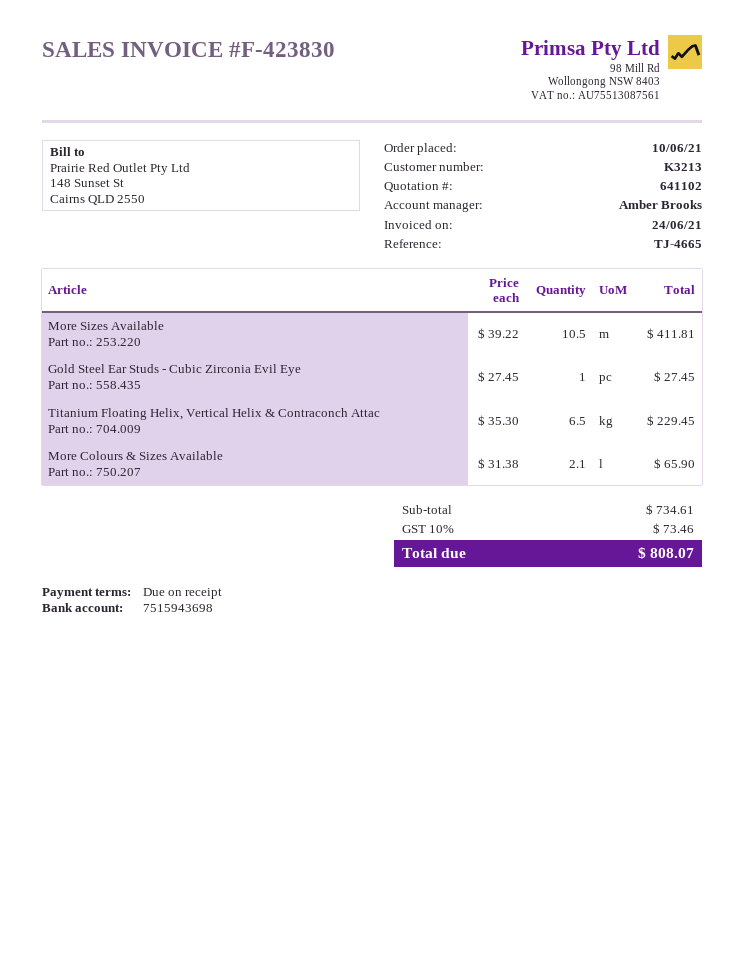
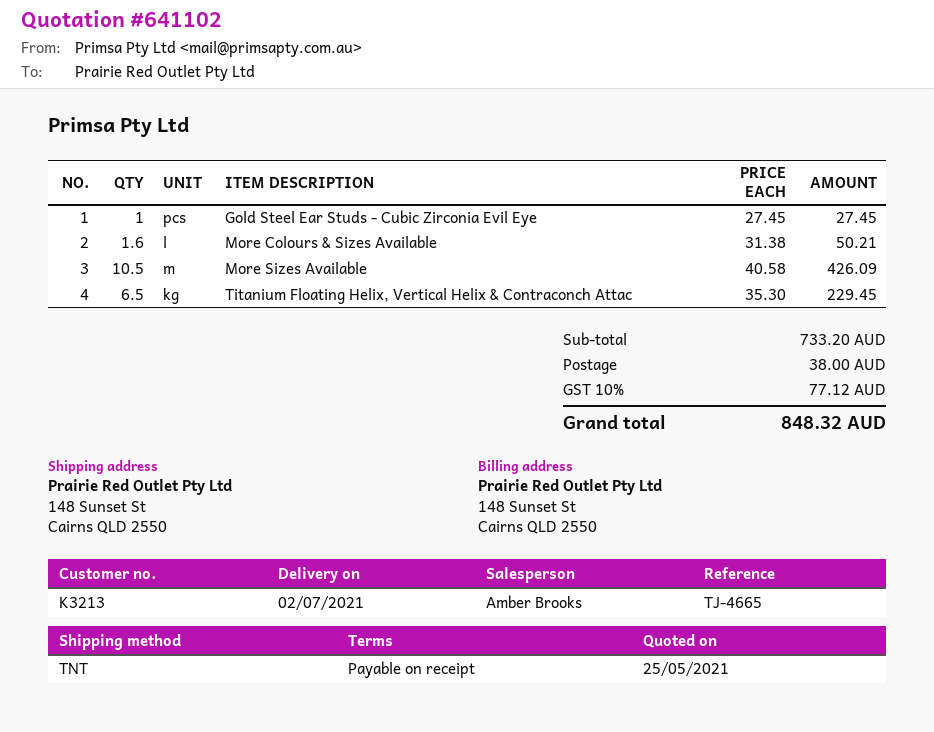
More Sizes Available: 10.5 x 39.22 = 411.81 -> 10.5 x 40.58 = 426.09
More Colours & Sizes Available: 2.1 x 31.38 = 65.90 -> 1.6 x 31.38 = 50.21
subtotal: 734.61 -> 733.20
shipping: none -> 38.00
tax: 10% = 73.46 -> 10% = 77.12
total: 808.07 -> 848.32

